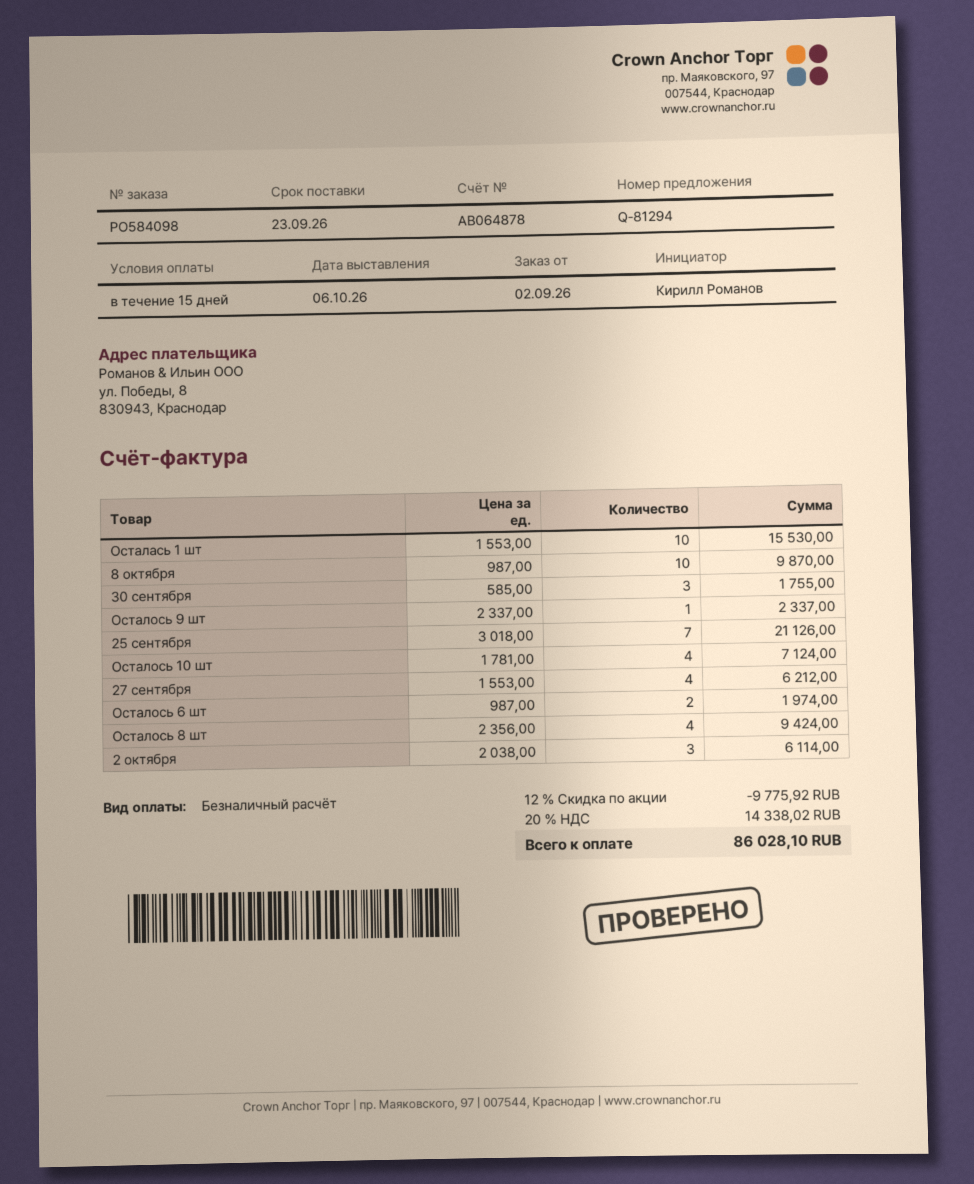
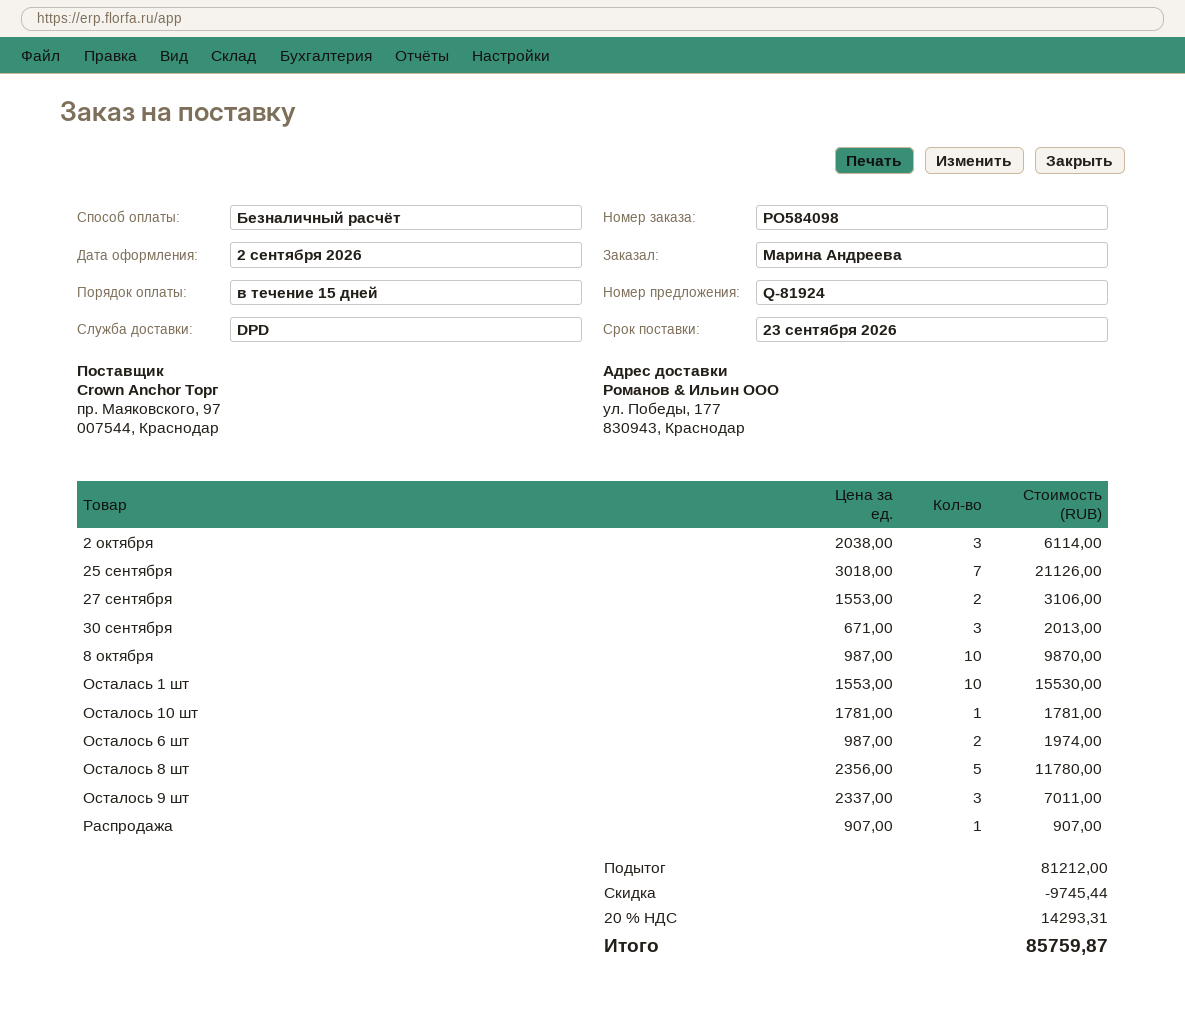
quote number: Q-81294 -> Q-81924
ordered by: Кирилл Романов -> Марина Андреева
30 сентября: 3 x 585.00 = 1755.00 -> 3 x 671.00 = 2013.00
Осталось 9 шт: 1 x 2337.00 = 2337.00 -> 3 x 2337.00 = 7011.00
Осталось 10 шт: 4 x 1781.00 = 7124.00 -> 1 x 1781.00 = 1781.00
27 сентября: 4 x 1553.00 = 6212.00 -> 2 x 1553.00 = 3106.00
Осталось 8 шт: 4 x 2356.00 = 9424.00 -> 5 x 2356.00 = 11780.00
Распродажа: none -> 1 x 907.00 = 907.00
discount: 9775.92 -> 9745.44
tax: 20% = 14338.02 -> 20% = 14293.31
total: 86028.10 -> 85759.87

